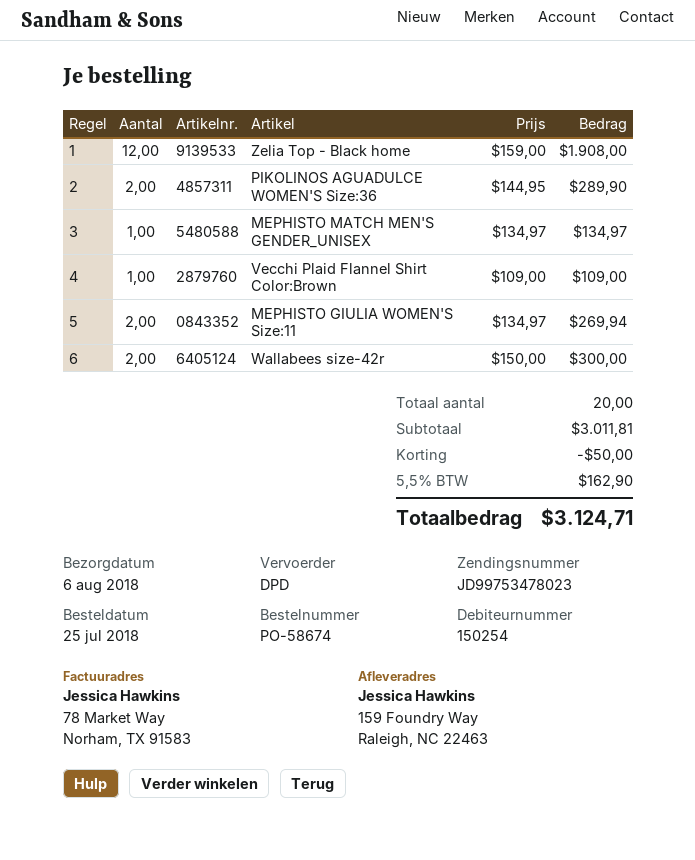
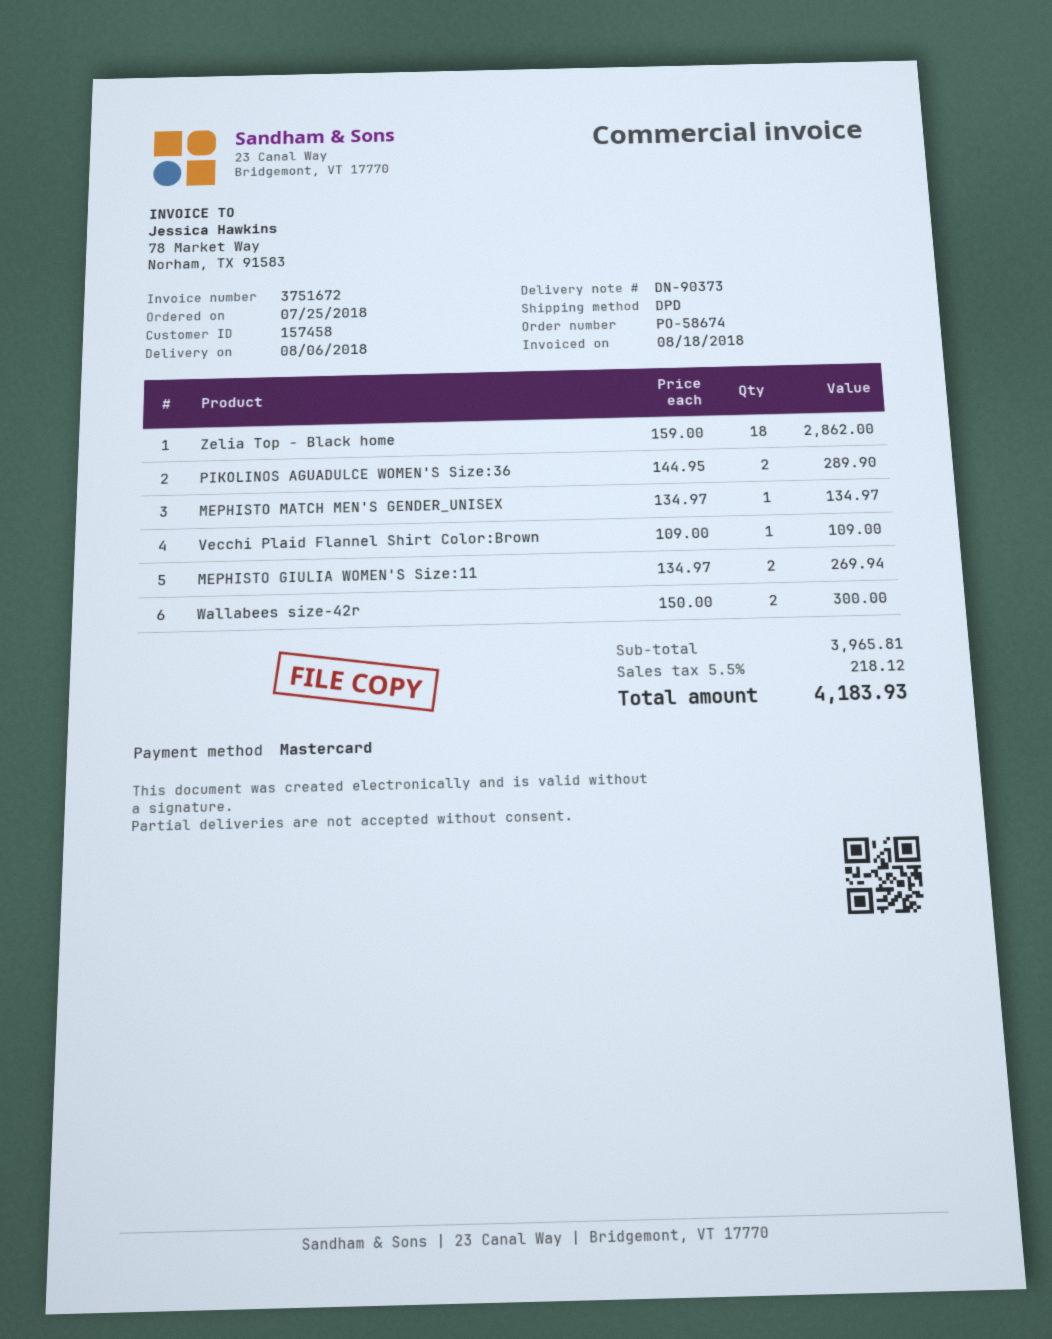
customer number: 150254 -> 157458
Zelia Top - Black home: 12 x 159.00 = 1908.00 -> 18 x 159.00 = 2862.00
subtotal: 3011.81 -> 3965.81
discount: 50.00 -> none
tax: 5.5% = 162.90 -> 5.5% = 218.12
total: 3124.71 -> 4183.93

